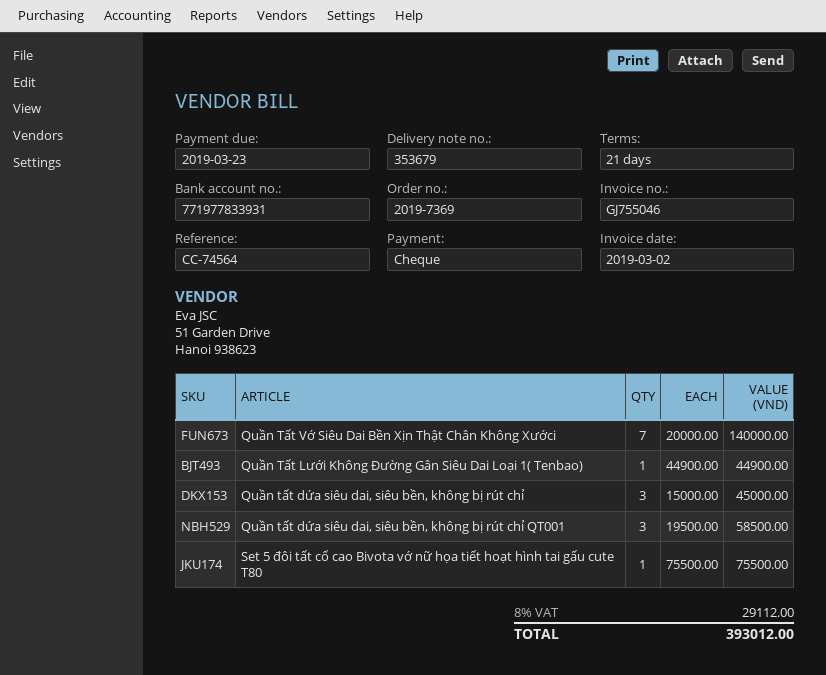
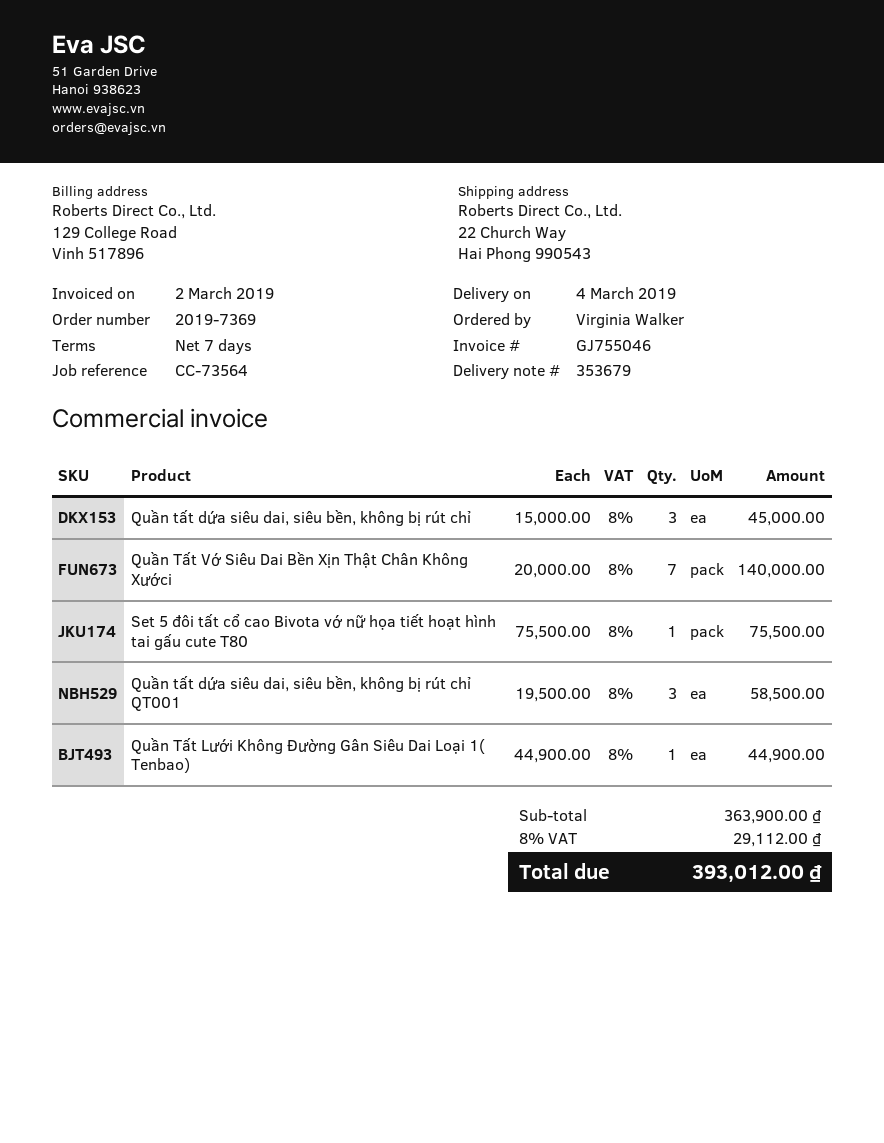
payment terms: 21 days -> 7 days
reference: CC-74564 -> CC-73564

